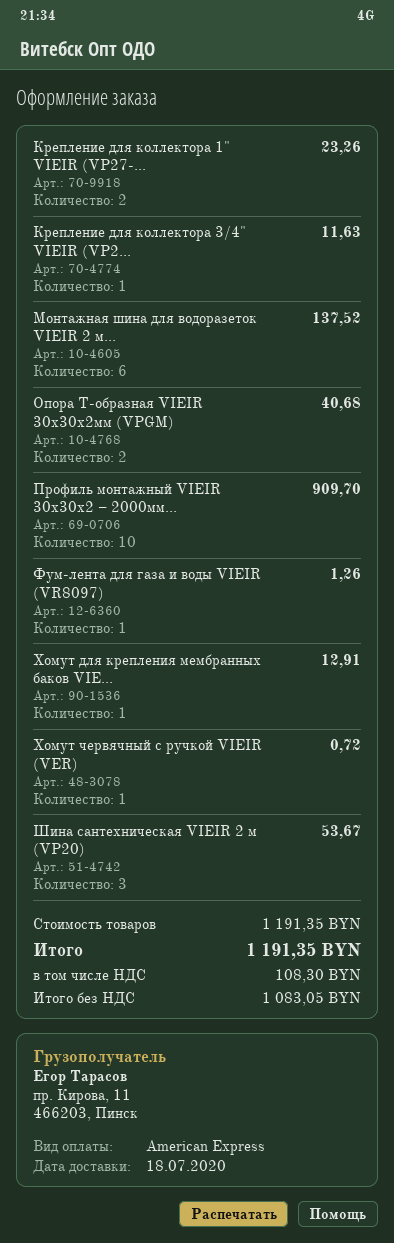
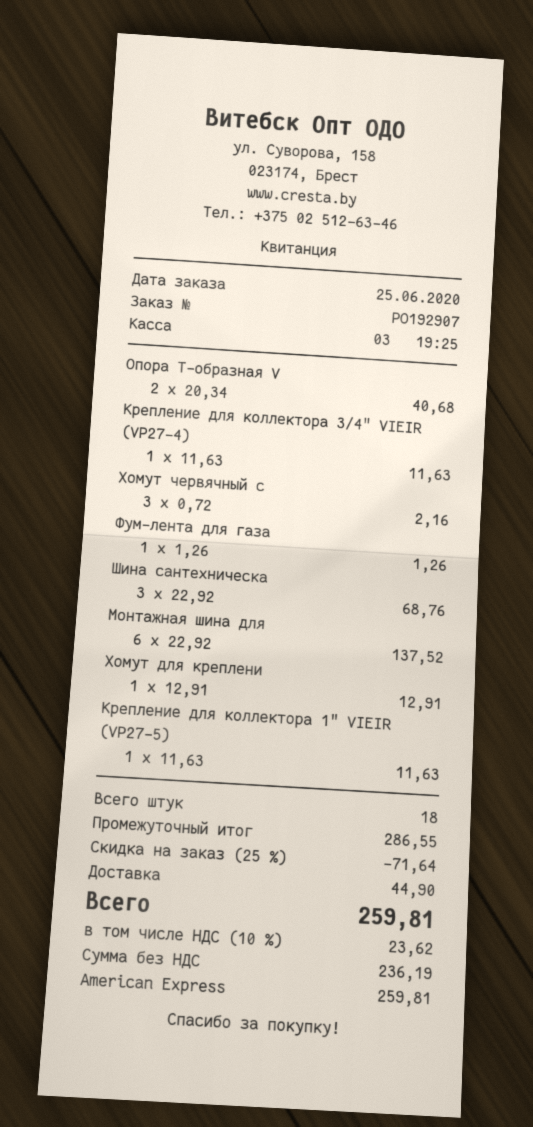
Крепление для коллектора 1" VIEIR (VP27-...: 2 for 23.26 -> 1 for 11.63
Профиль монтажный VIEIR 30х30х2 – 2000мм...: 10 for 909.70 -> none
Хомут червячный с ручкой VIEIR (VER): 1 for 0.72 -> 3 for 2.16
Шина сантехническая VIEIR 2 м (VP20): 3 for 53.67 -> 3 for 68.76
subtotal: 1191.35 -> 286.55
discount: none -> 25% = 71.64
shipping: none -> 44.90
net: 1083.05 -> 236.19
tax: 108.30 -> 23.62
total: 1191.35 -> 259.81

